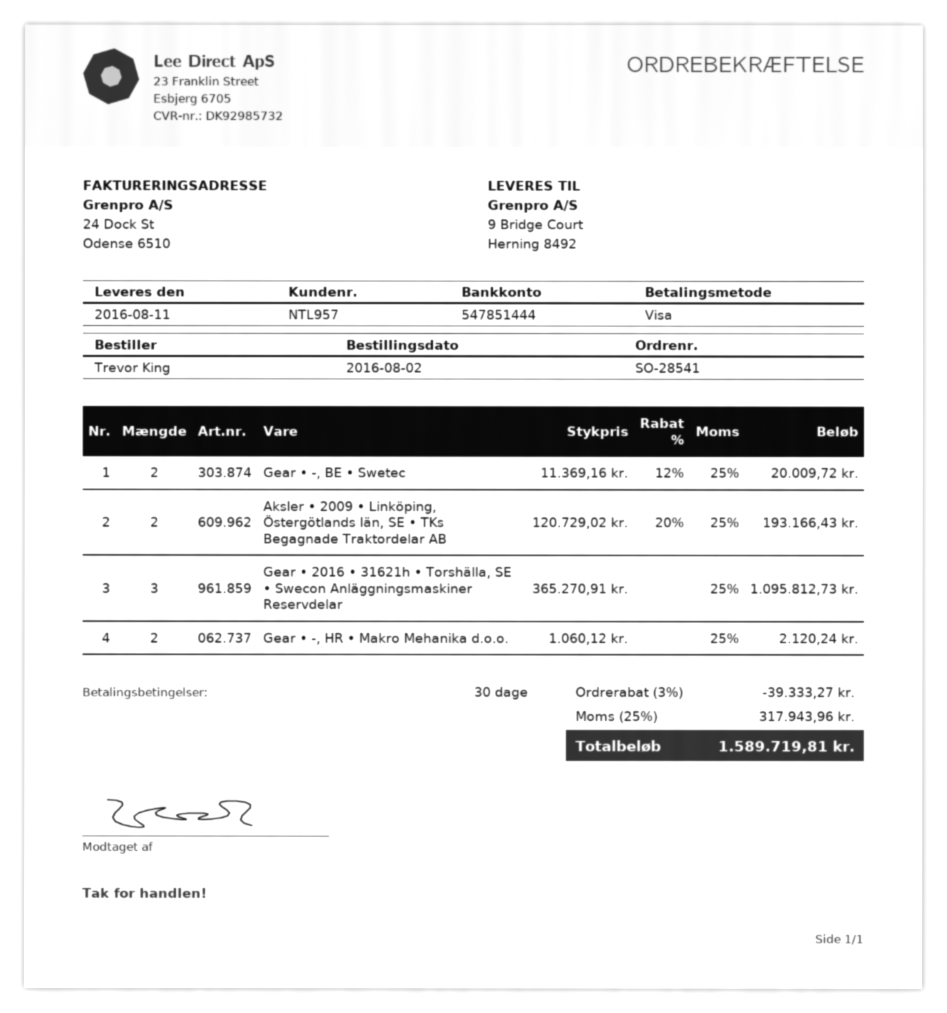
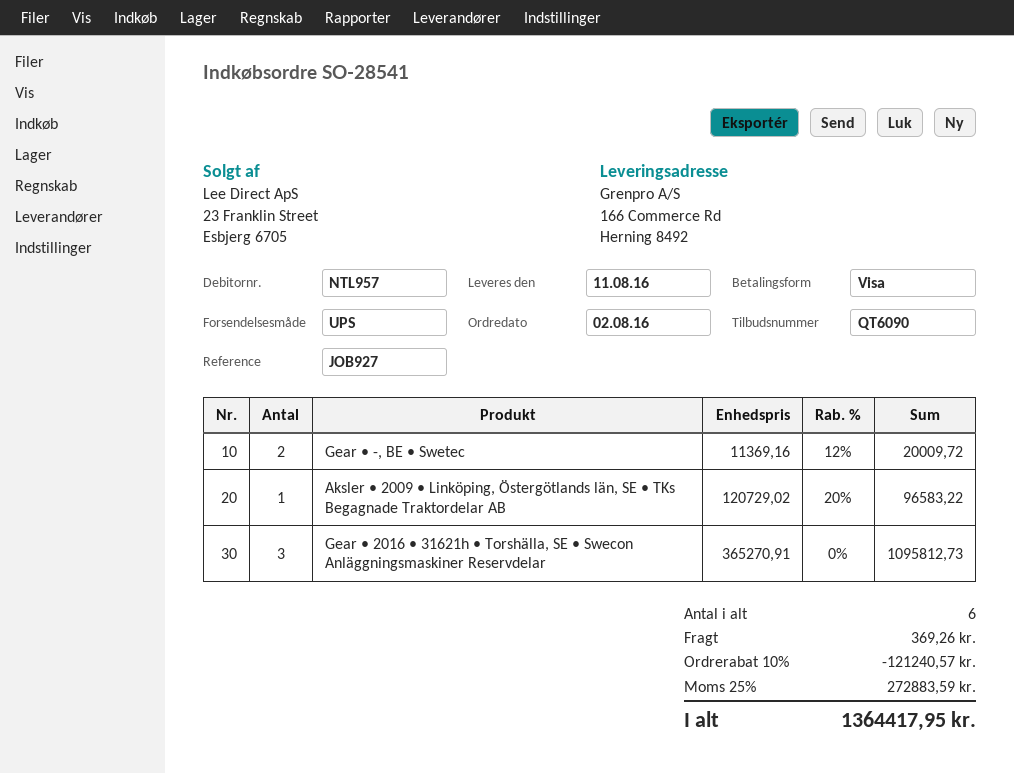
ship to: 9 Bridge Court, Herning 8492 -> 166 Commerce Rd, Herning 8492
Aksler • 2009 • Linköping, Östergötlands län, SE • TKs Begagnade Traktordelar AB: 2 x 120729.02 - 20% = 193166.43 -> 1 x 120729.02 - 20% = 96583.22
Gear • -, HR • Makro Mehanika d.o.o.: 2 x 1060.12 = 2120.24 -> none
discount: 3% = 39333.27 -> 10% = 121240.57
shipping: none -> 369.26
tax: 25% = 317943.96 -> 25% = 272883.59
total: 1589719.81 -> 1364417.95

